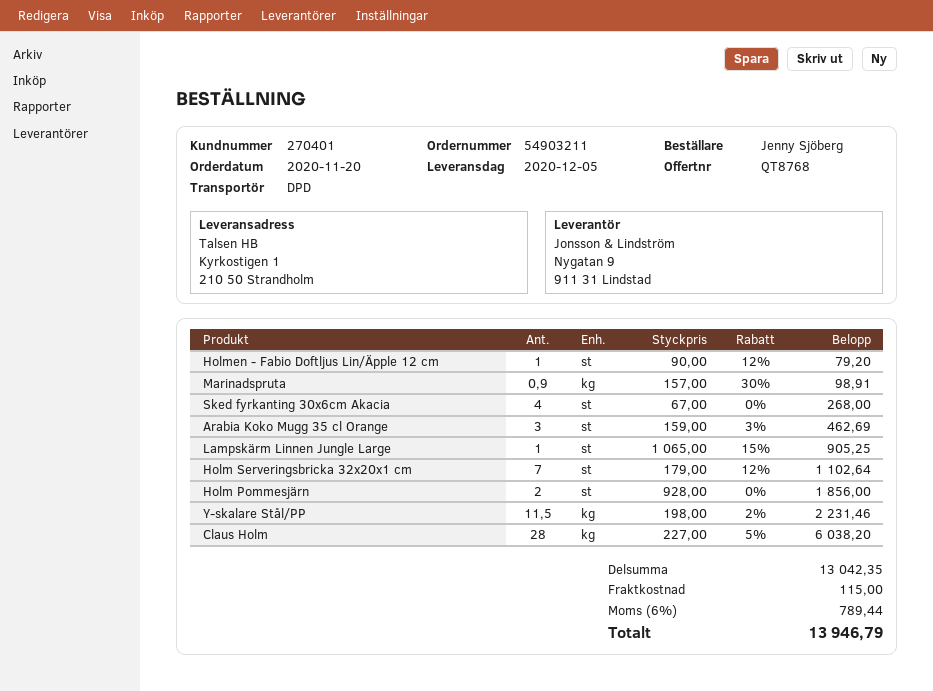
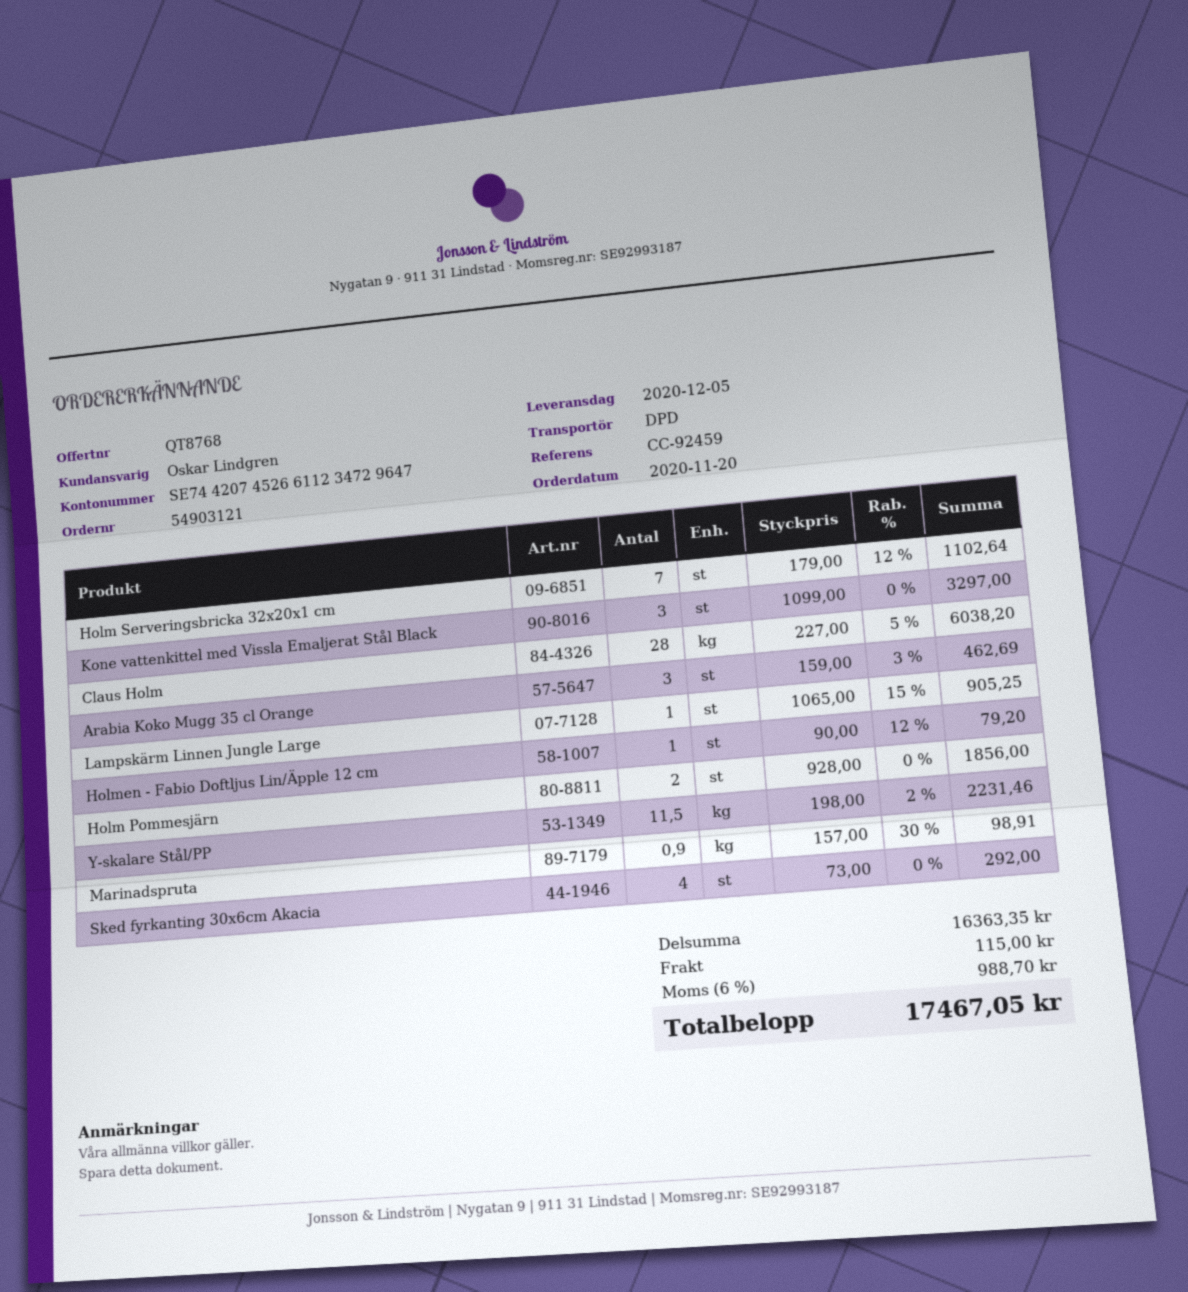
order number: 54903211 -> 54903121
Sked fyrkanting 30x6cm Akacia: 4 x 67.00 = 268.00 -> 4 x 73.00 = 292.00
Kone vattenkittel med Vissla Emaljerat Stål Black: none -> 3 x 1099.00 = 3297.00
subtotal: 13042.35 -> 16363.35
tax: 6% = 789.44 -> 6% = 988.70
total: 13946.79 -> 17467.05

